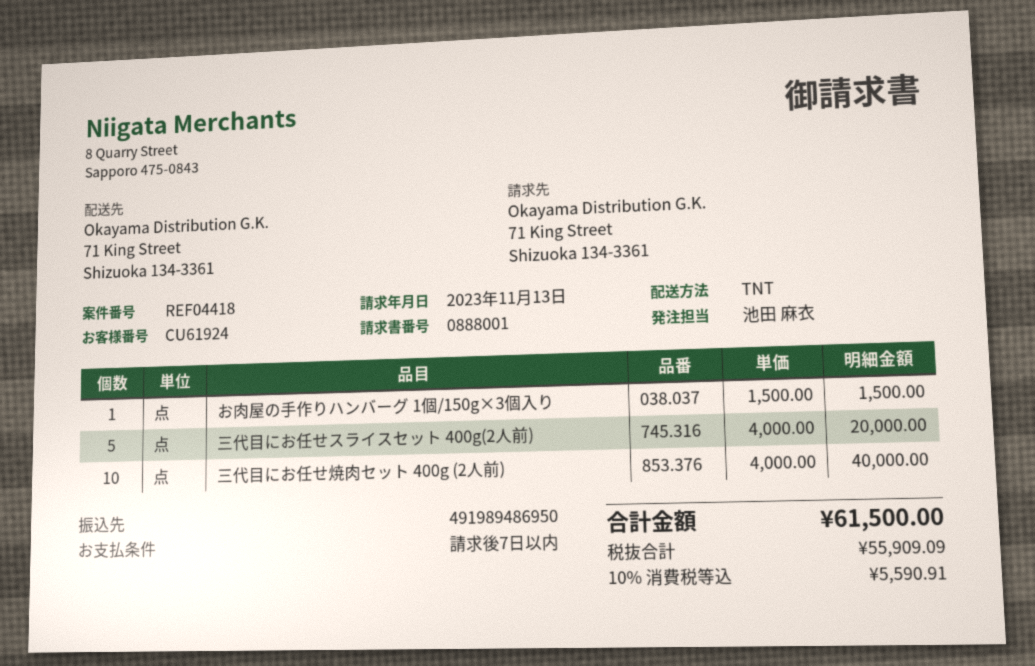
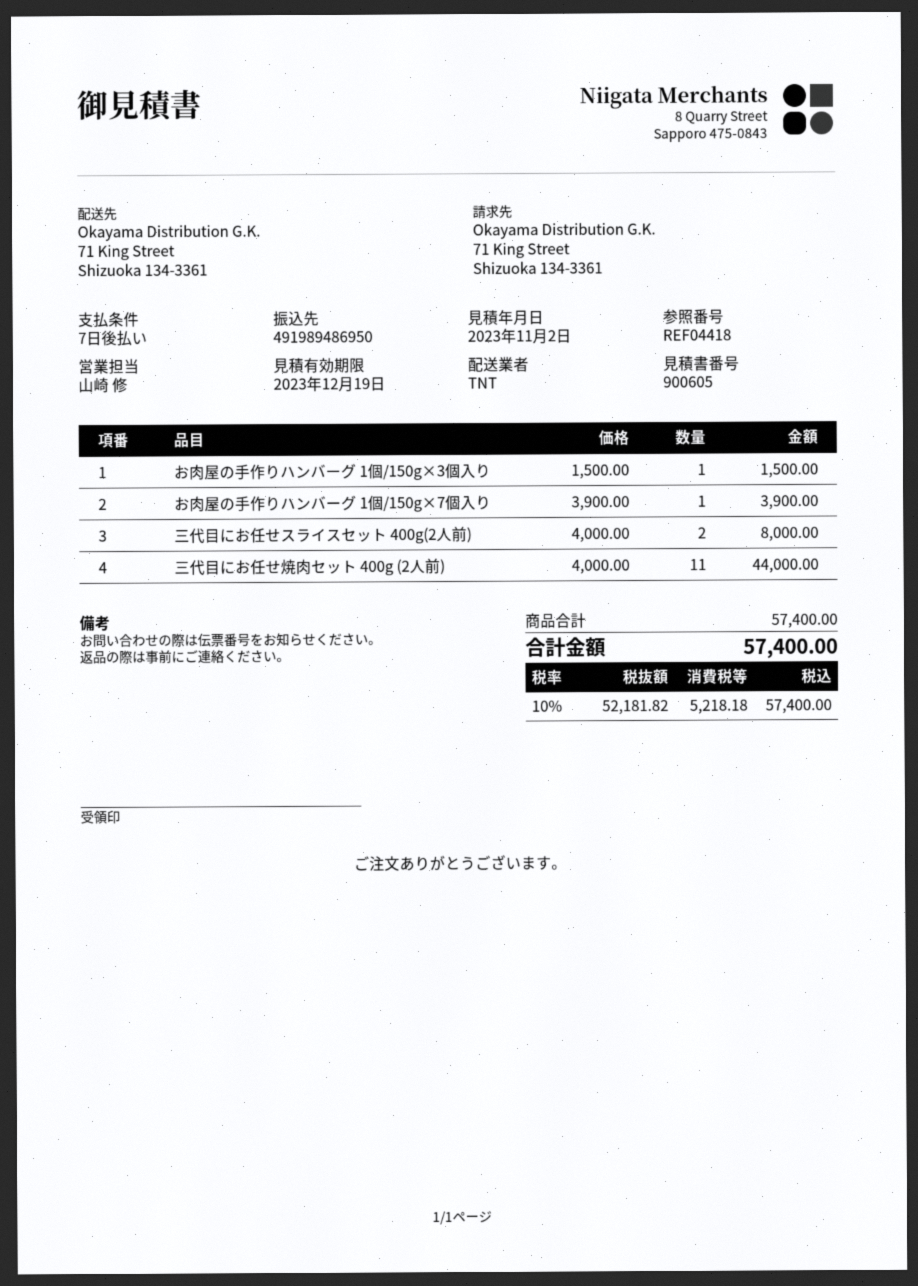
三代目にお任せスライスセット 400g(2人前): 5 x 4000.00 = 20000.00 -> 2 x 4000.00 = 8000.00
三代目にお任せ焼肉セット 400g (2人前): 10 x 4000.00 = 40000.00 -> 11 x 4000.00 = 44000.00
お肉屋の手作りハンバーグ 1個/150g×7個入り: none -> 1 x 3900.00 = 3900.00
net: 55909.09 -> 52181.82
tax: 10% = 5590.91 -> 10% = 5218.18
total: 61500.00 -> 57400.00

